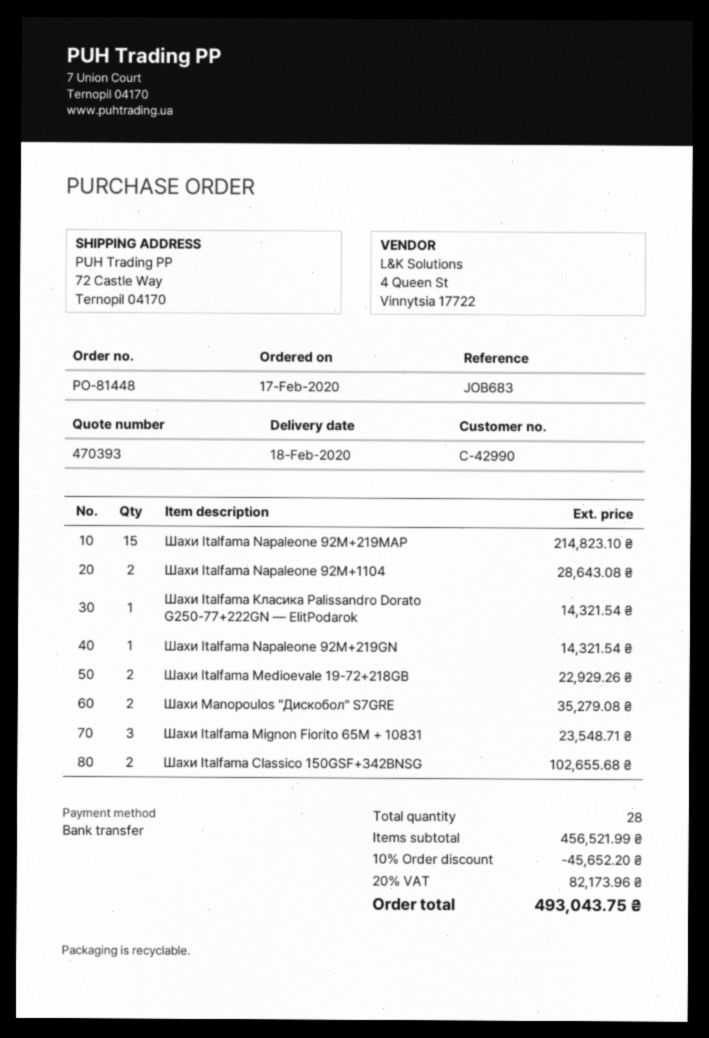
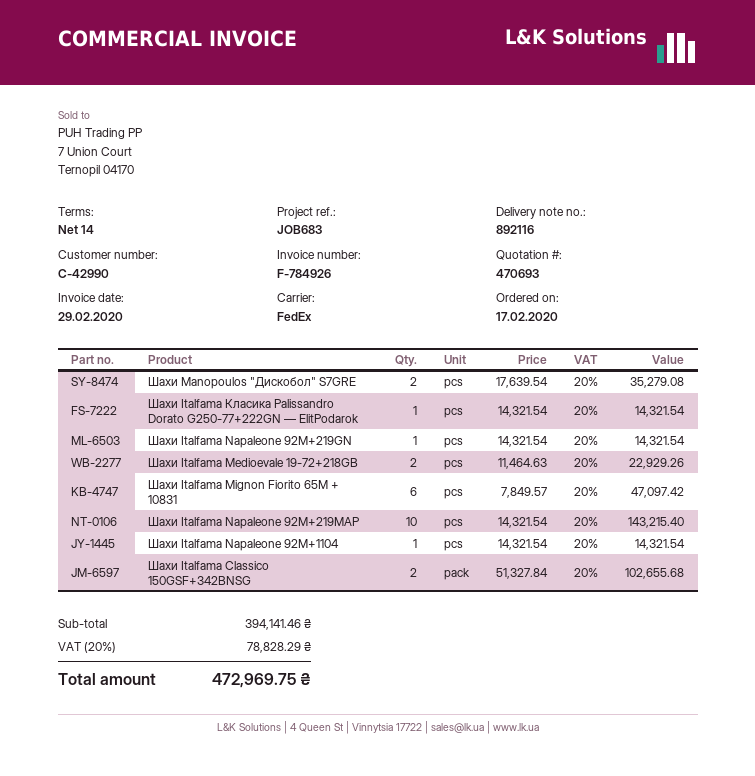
quote number: 470393 -> 470693
Шахи Italfama Napaleone 92M+219MAP: 15 for 214823.10 -> 10 for 143215.40
Шахи Italfama Napaleone 92M+1104: 2 for 28643.08 -> 1 for 14321.54
Шахи Italfama Mignon Fiorito 65M + 10831: 3 for 23548.71 -> 6 for 47097.42
subtotal: 456521.99 -> 394141.46
discount: 10% = 45652.20 -> none
tax: 20% = 82173.96 -> 20% = 78828.29
total: 493043.75 -> 472969.75

